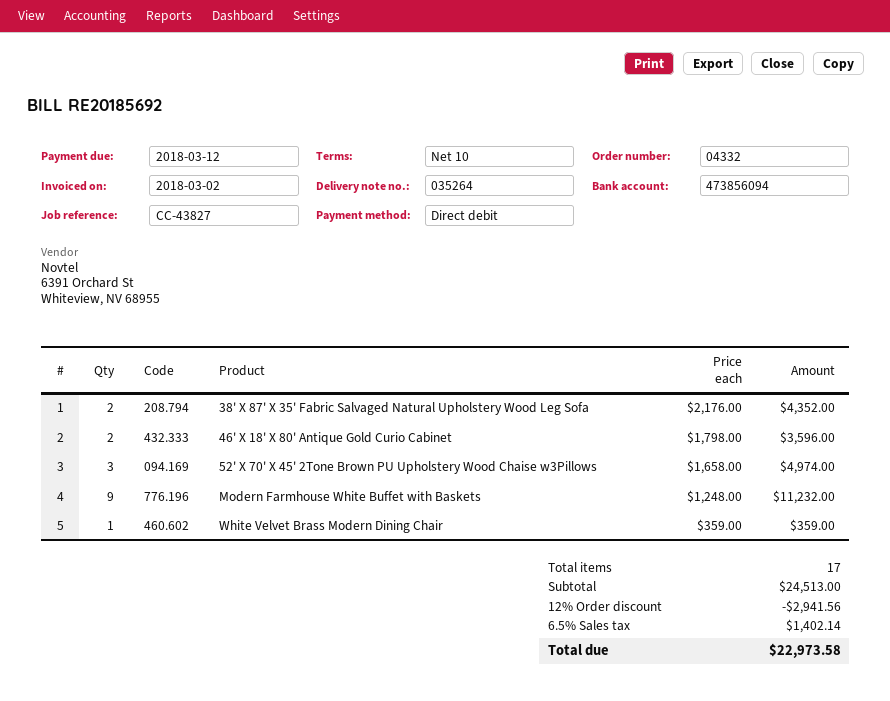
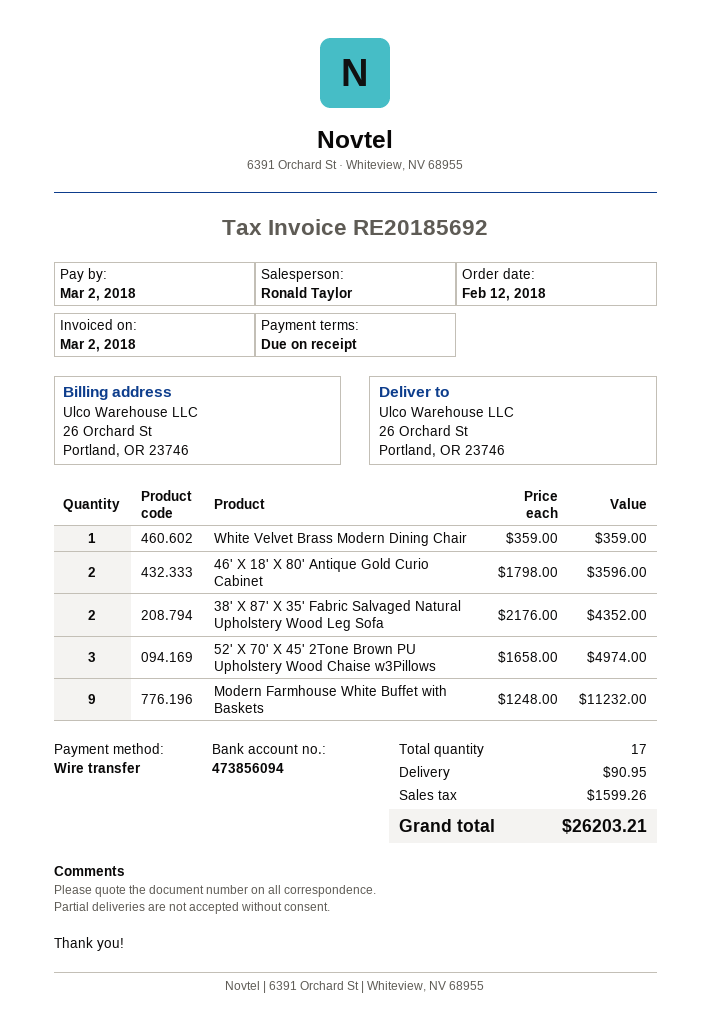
payment terms: 10 days -> on receipt
due date: 2018-03-12 -> 2018-03-02
payment method: direct debit -> bank transfer
discount: 12% = 2941.56 -> none
shipping: none -> 90.95
tax: 1402.14 -> 1599.26
total: 22973.58 -> 26203.21

